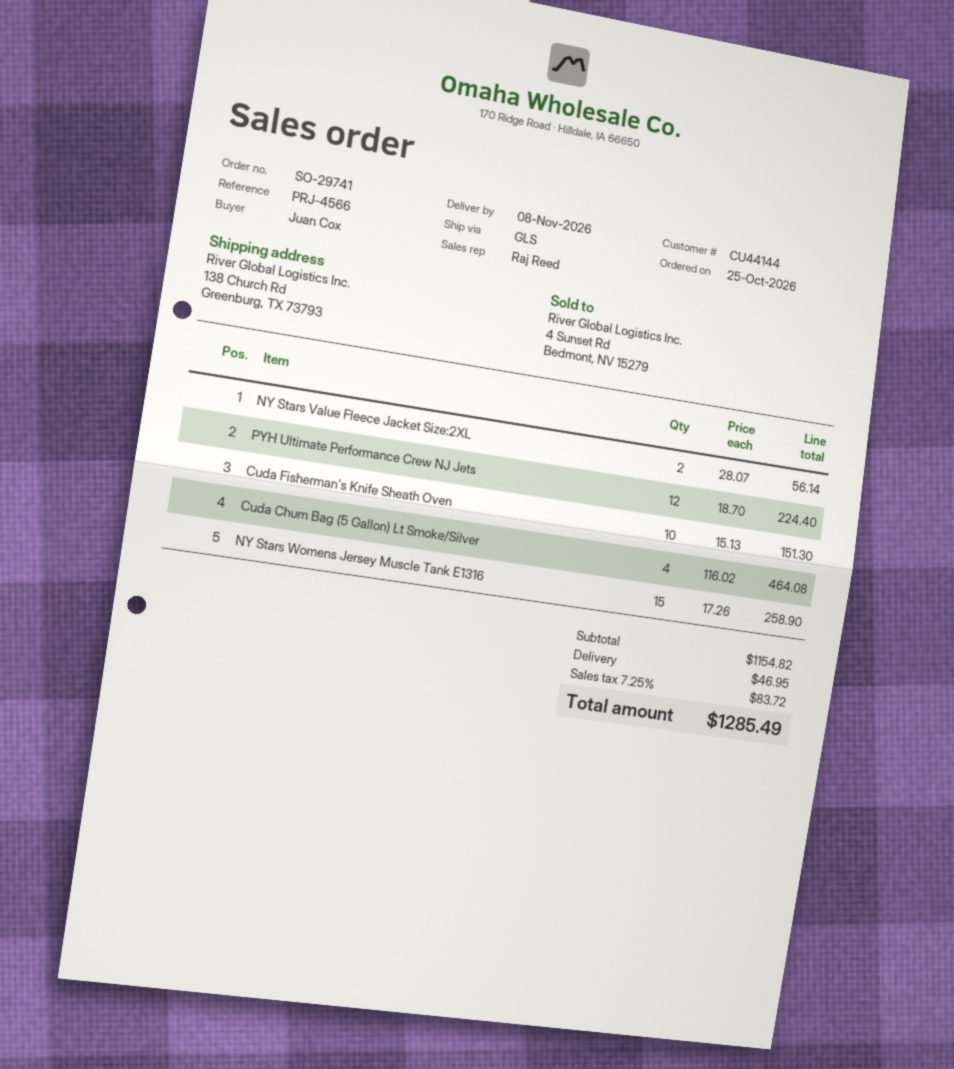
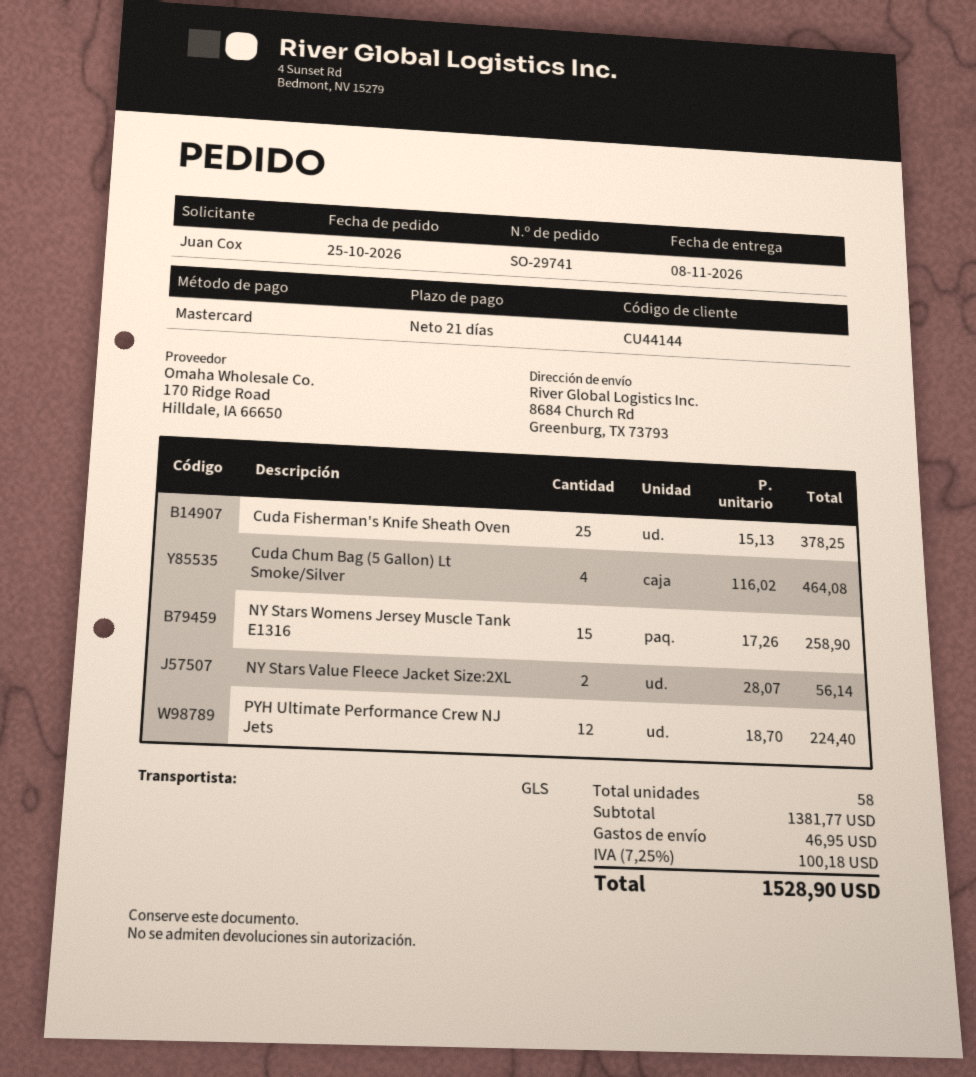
ship to: 138 Church Rd, Greenburg, TX 73793 -> 8684 Church Rd, Greenburg, TX 73793
Cuda Fisherman's Knife Sheath Oven: 10 x 15.13 = 151.30 -> 25 x 15.13 = 378.25
subtotal: 1154.82 -> 1381.77
tax: 7.25% = 83.72 -> 7.25% = 100.18
total: 1285.49 -> 1528.90

